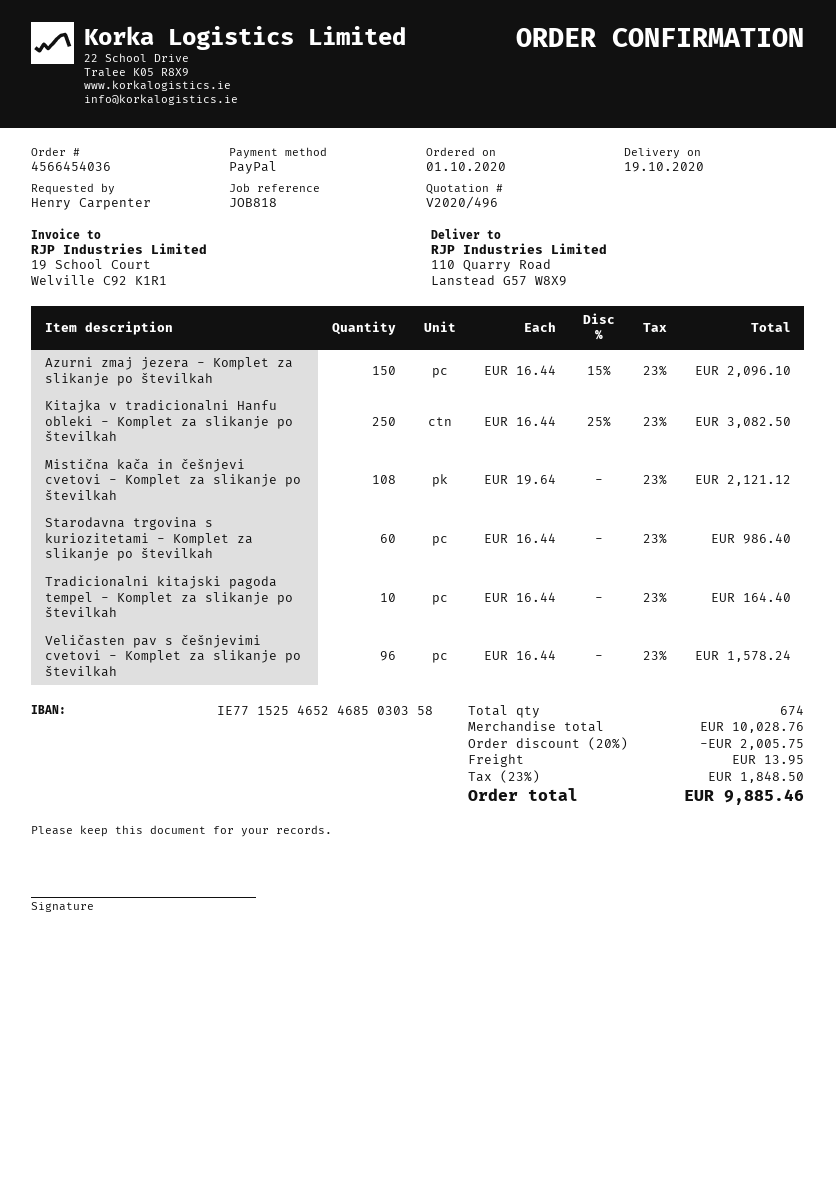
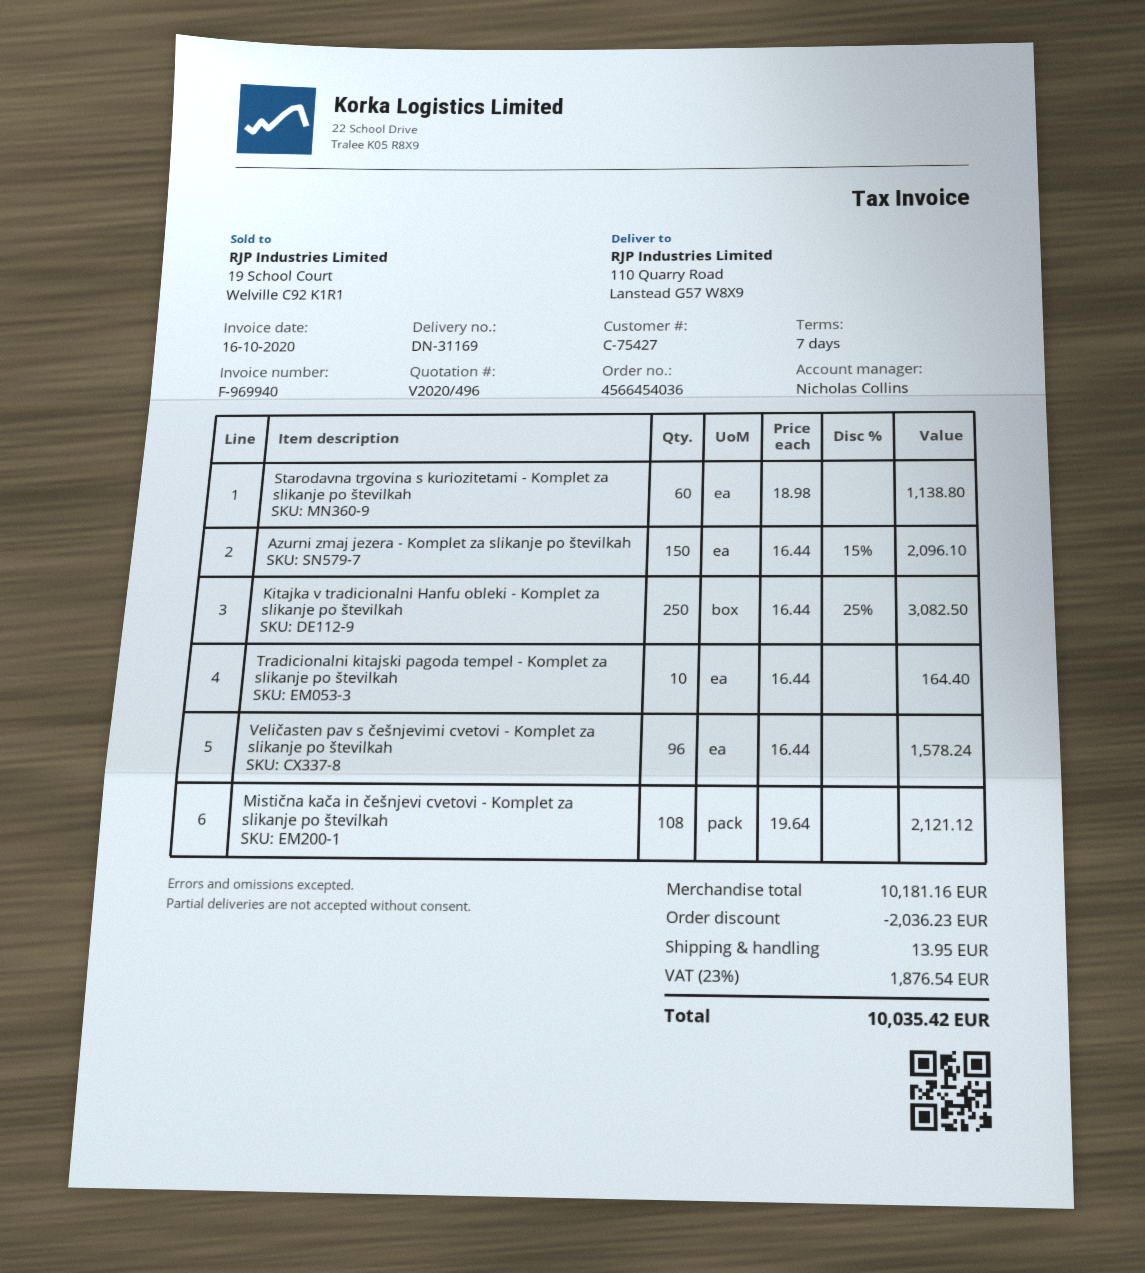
Starodavna trgovina s kuriozitetami - Komplet za slikanje po številkah: 60 x 16.44 = 986.40 -> 60 x 18.98 = 1138.80
subtotal: 10028.76 -> 10181.16
discount: 2005.75 -> 2036.23
tax: 23% = 1848.50 -> 23% = 1876.54
total: 9885.46 -> 10035.42

